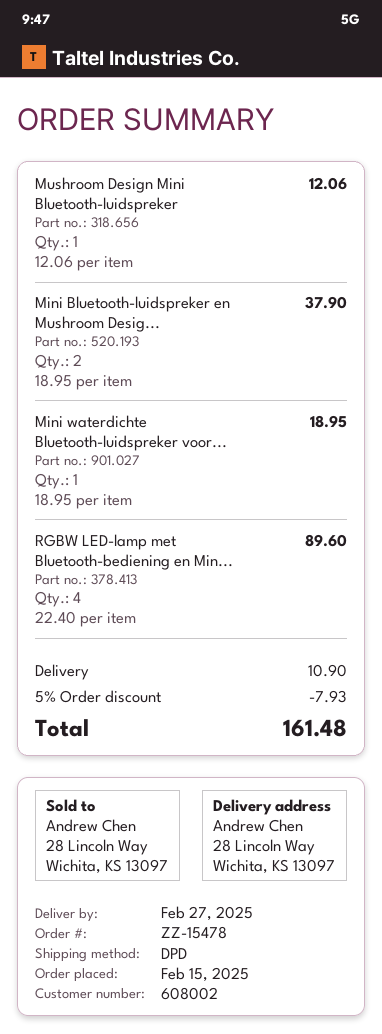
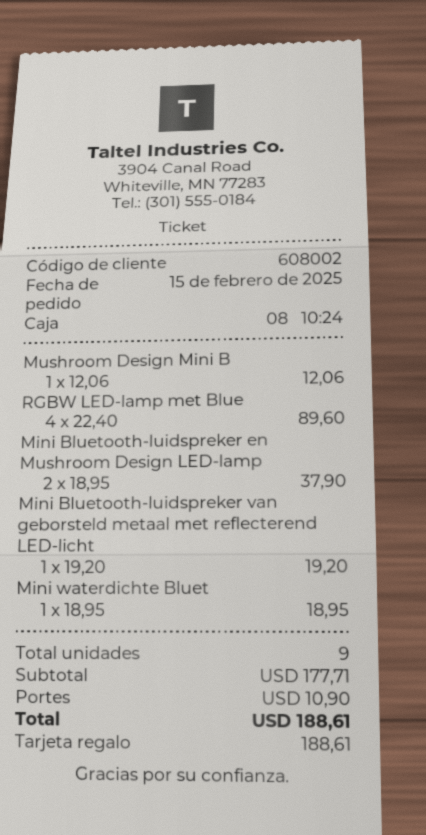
Mini Bluetooth-luidspreker van geborsteld metaal met reflecterend LED-licht: none -> 1 x 19.20 = 19.20
discount: 5% = 7.93 -> none
total: 161.48 -> 188.61

